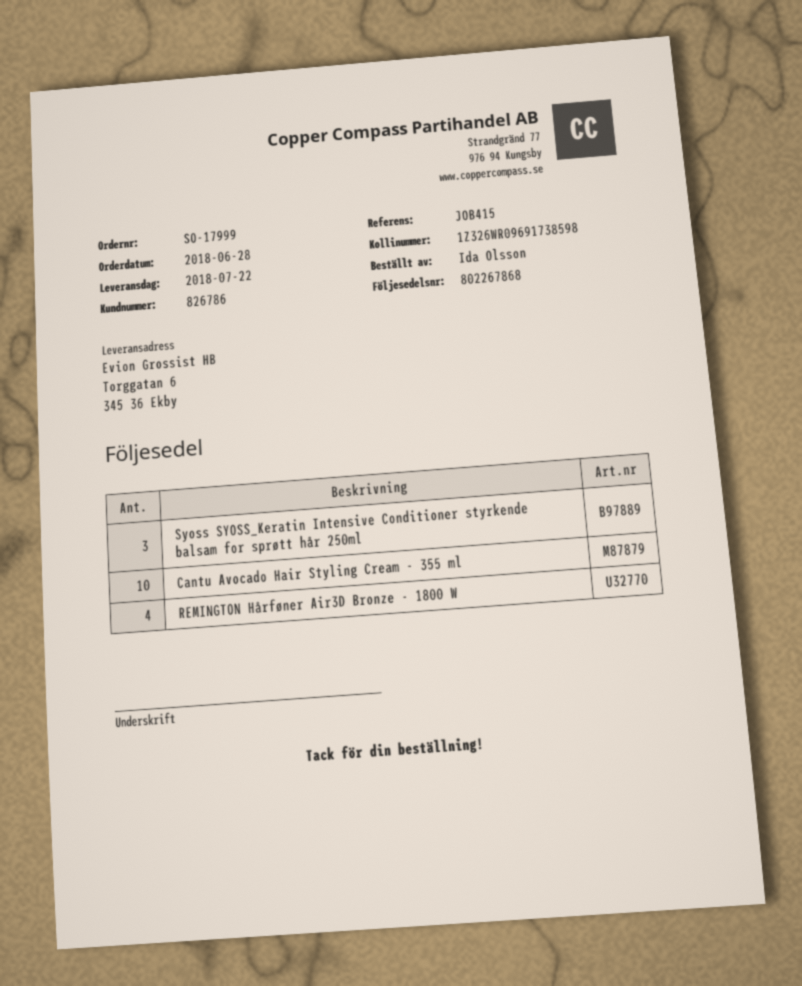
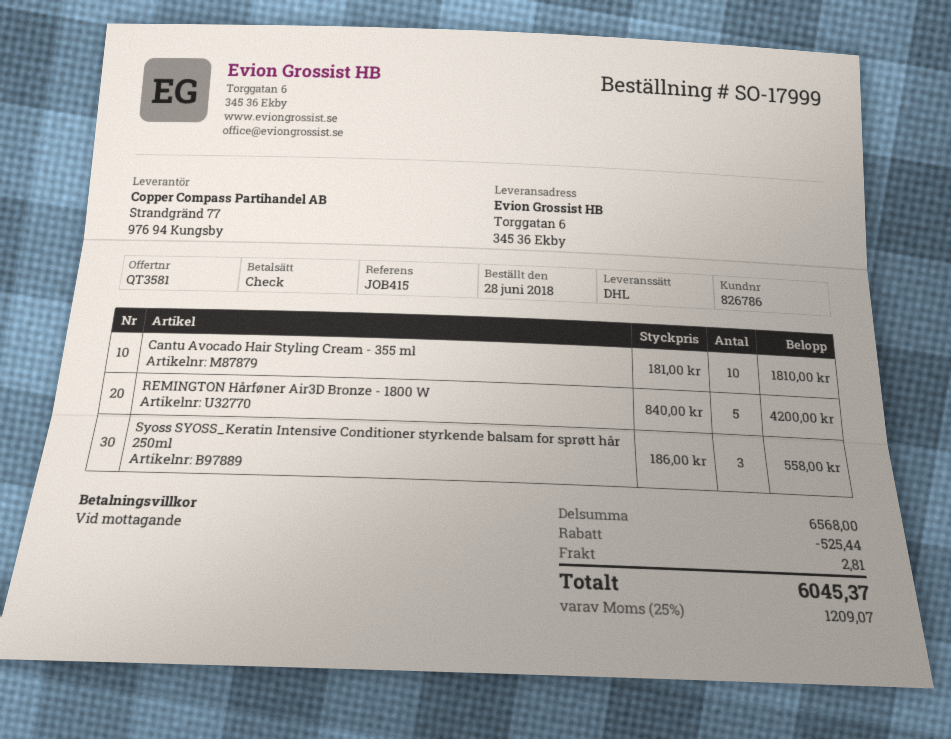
REMINGTON Hårføner Air3D Bronze - 1800 W: 4 -> 5

